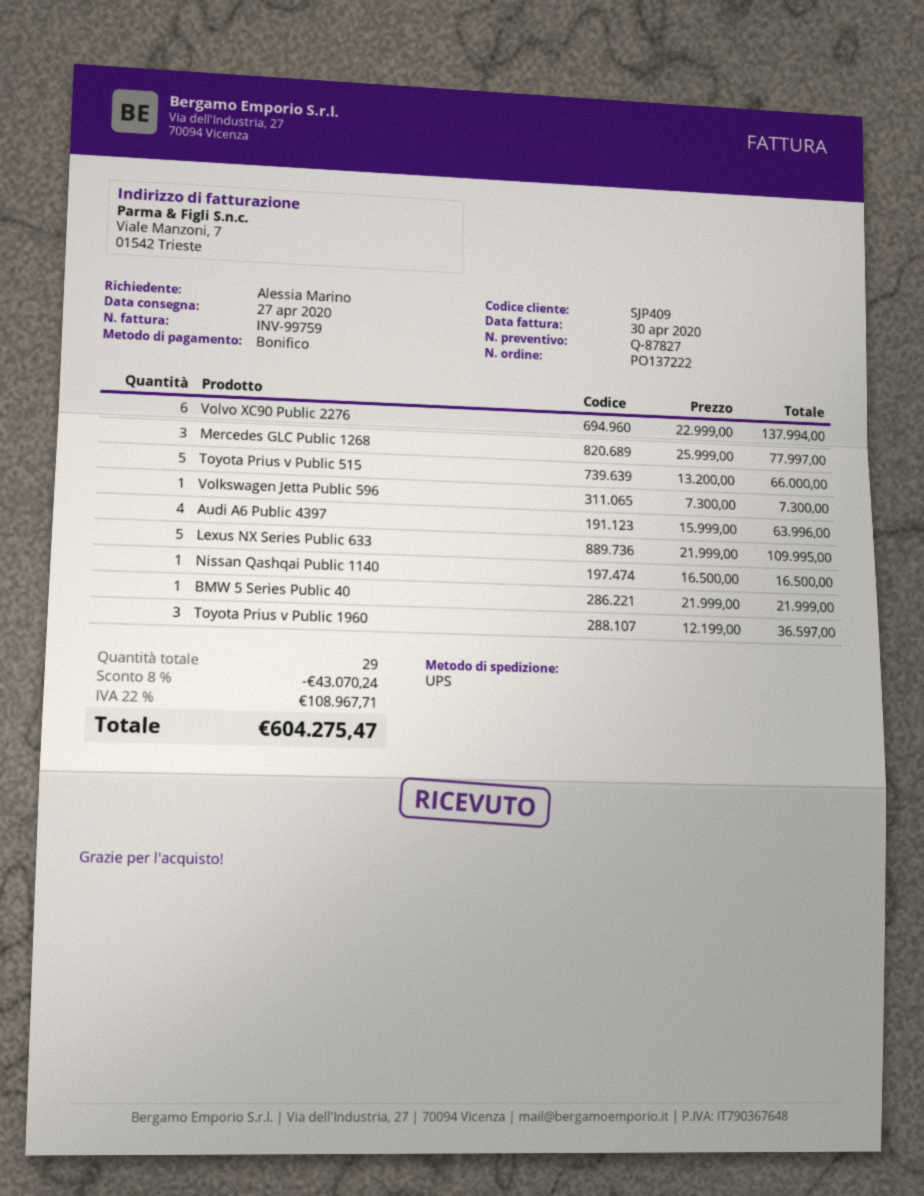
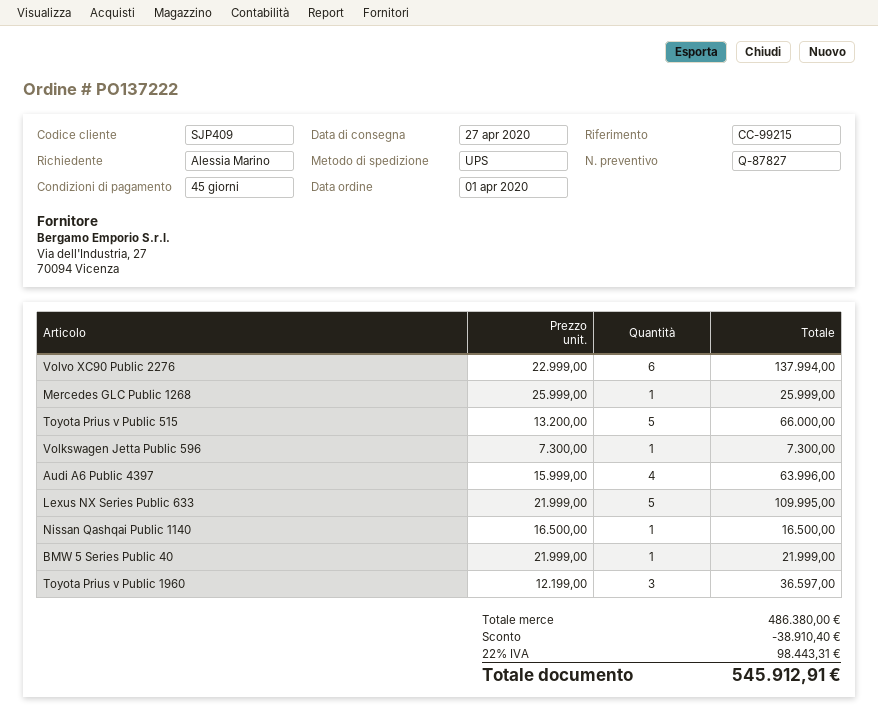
Mercedes GLC Public 1268: 3 x 25999.00 = 77997.00 -> 1 x 25999.00 = 25999.00
discount: 43070.24 -> 38910.40
tax: 22% = 108967.71 -> 22% = 98443.31
total: 604275.47 -> 545912.91

